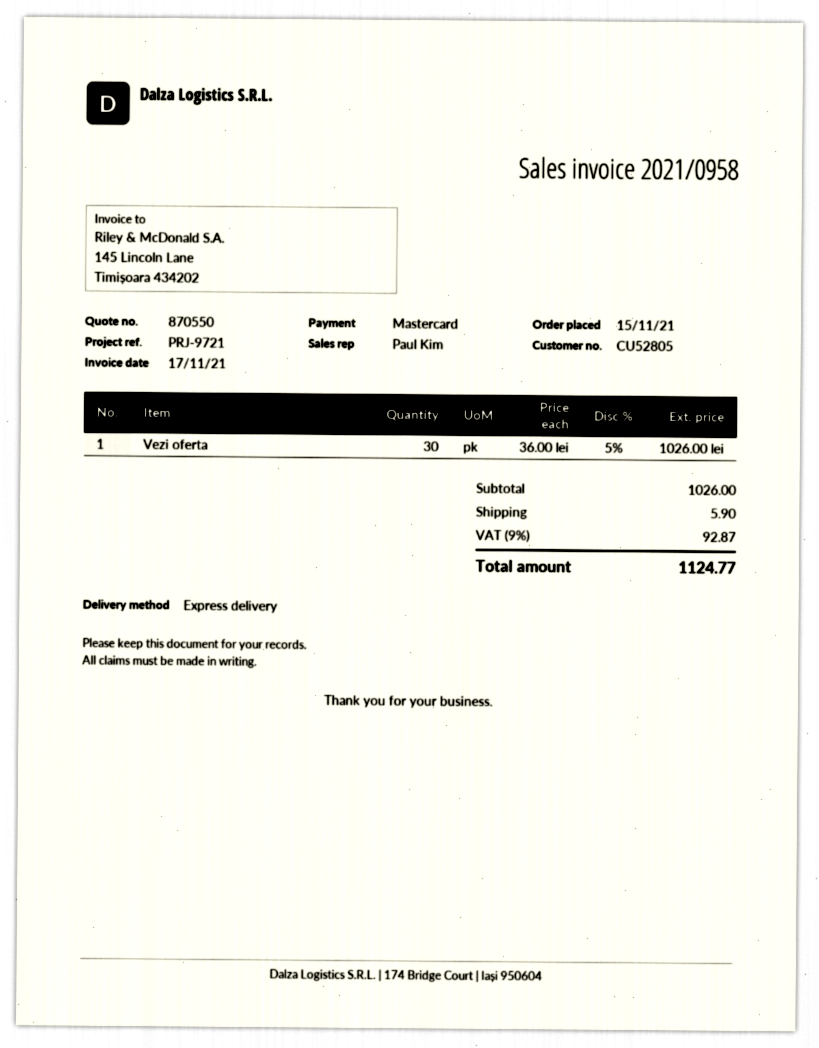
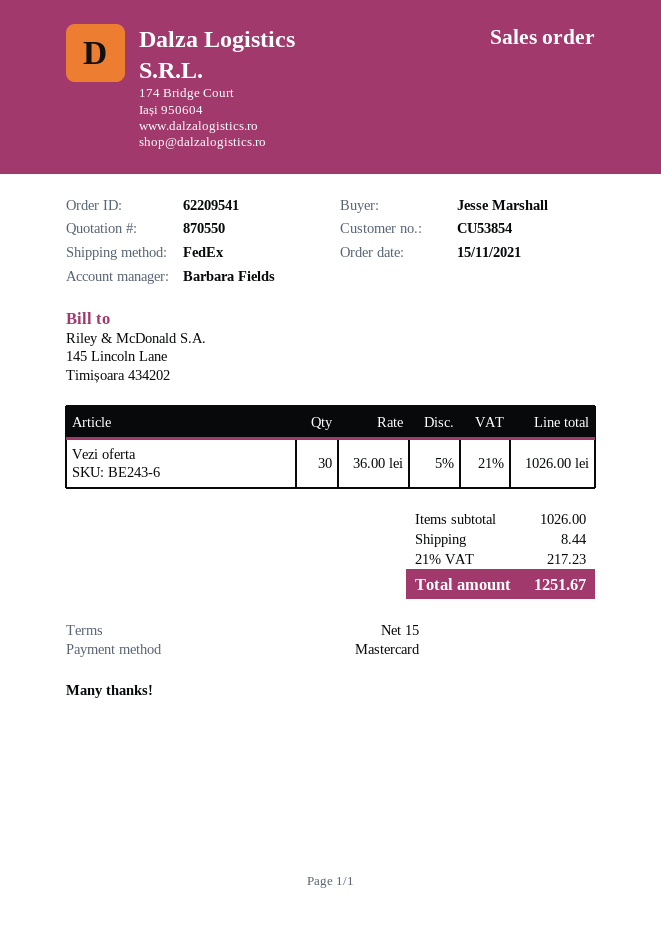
customer number: CU52805 -> CU53854
sales rep: Paul Kim -> Barbara Fields
shipping method: express -> FedEx
shipping: 5.90 -> 8.44
tax: 9% = 92.87 -> 21% = 217.23
total: 1124.77 -> 1251.67

